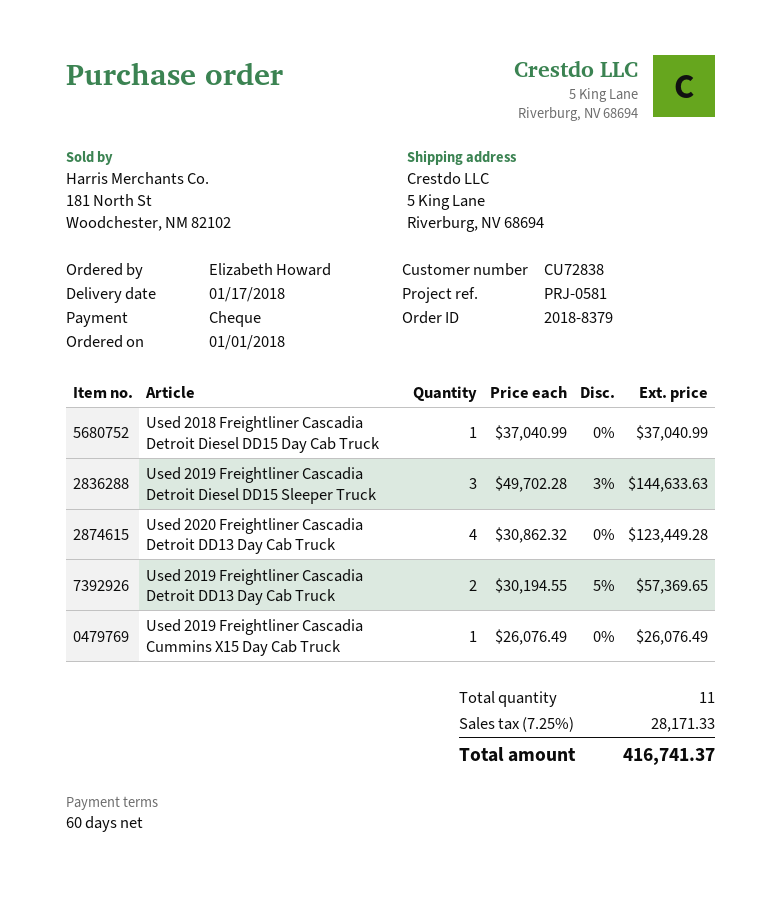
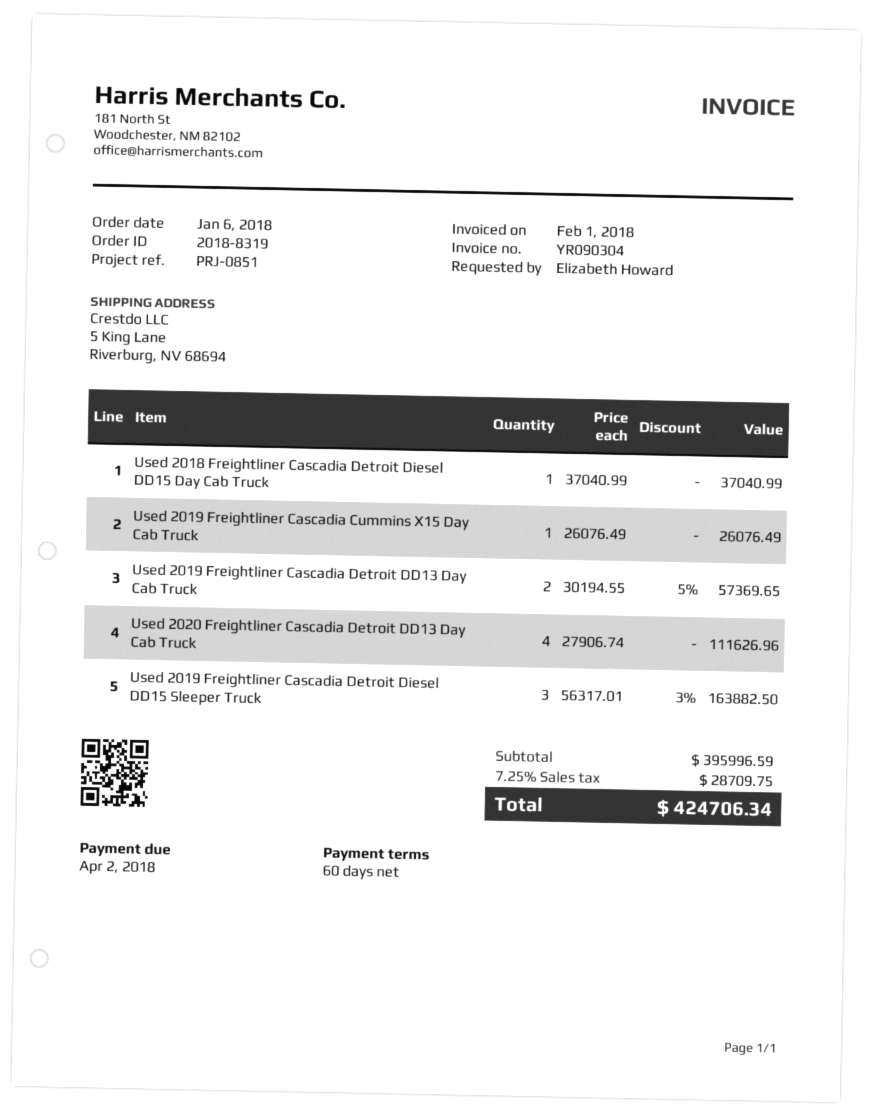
order number: 2018-8379 -> 2018-8319
order date: 2018-01-01 -> 2018-01-06
reference: PRJ-0581 -> PRJ-0851
Used 2019 Freightliner Cascadia Detroit Diesel DD15 Sleeper Truck: 3 x 49702.28 - 3% = 144633.63 -> 3 x 56317.01 - 3% = 163882.50
Used 2020 Freightliner Cascadia Detroit DD13 Day Cab Truck: 4 x 30862.32 = 123449.28 -> 4 x 27906.74 = 111626.96
tax: 7.25% = 28171.33 -> 7.25% = 28709.75
total: 416741.37 -> 424706.34

